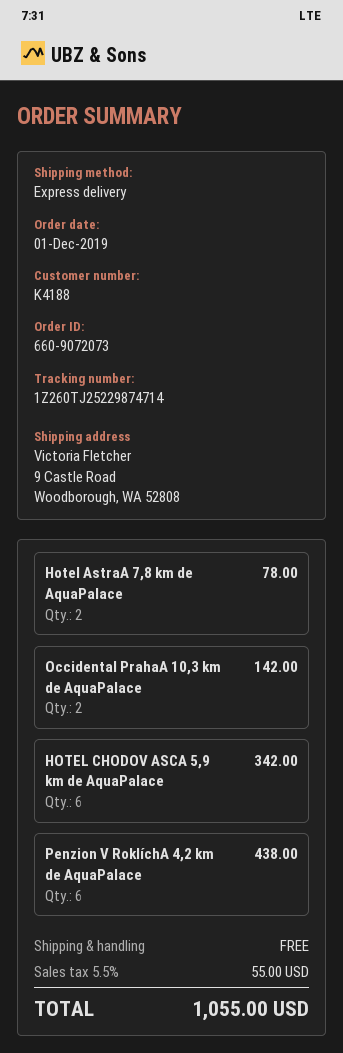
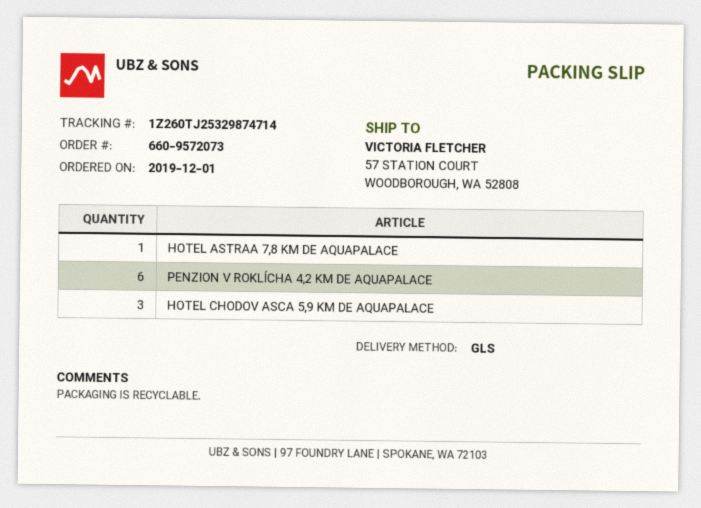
order number: 660-9072073 -> 660-9572073
shipping method: express -> GLS
tracking number: 1Z260TJ25229874714 -> 1Z260TJ25329874714
ship to: 9 Castle Road, Woodborough, WA 52808 -> 57 STATION COURT, WOODBOROUGH, WA 52808
Hotel AstraA 7,8 km de AquaPalace: 2 -> 1
Occidental PrahaA 10,3 km de AquaPalace: 2 -> none
HOTEL CHODOV ASCA 5,9 km de AquaPalace: 6 -> 3

